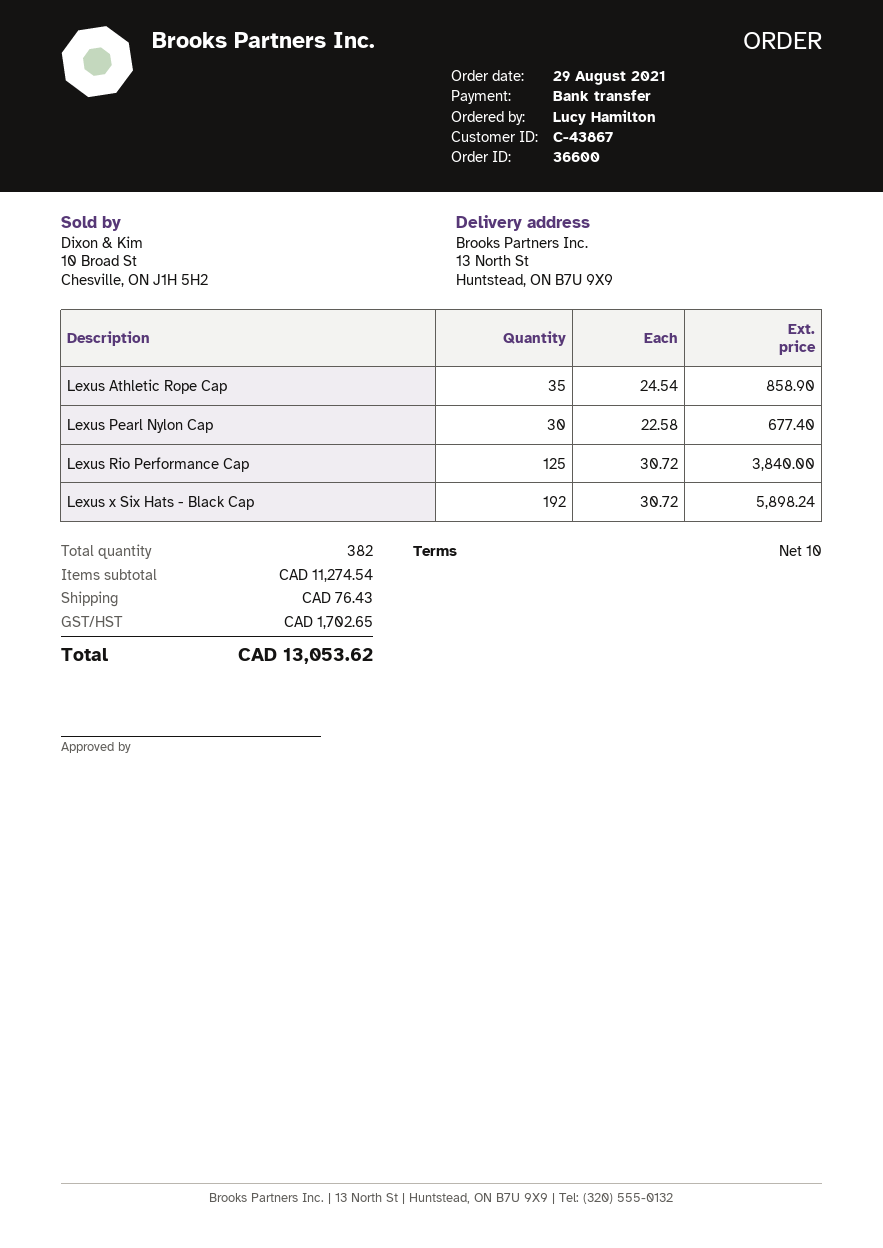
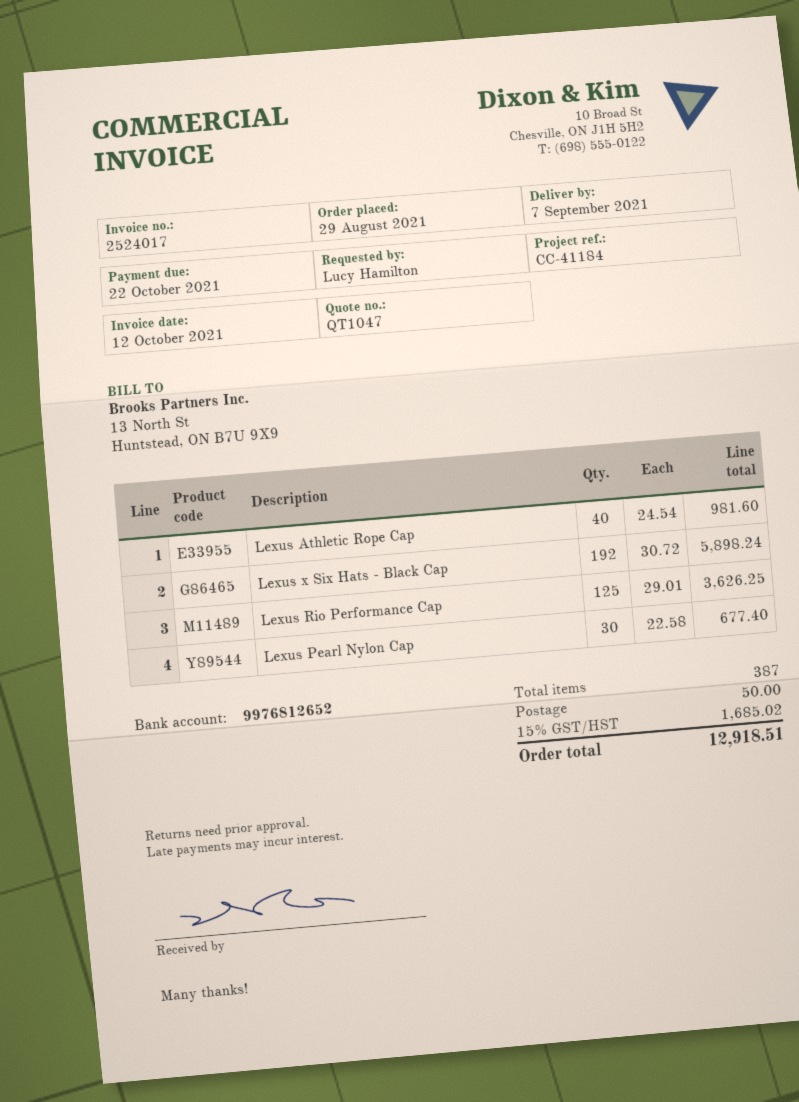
Lexus Athletic Rope Cap: 35 x 24.54 = 858.90 -> 40 x 24.54 = 981.60
Lexus Rio Performance Cap: 125 x 30.72 = 3840.00 -> 125 x 29.01 = 3626.25
total quantity: 382 -> 387
shipping: 76.43 -> 50.00
tax: 1702.65 -> 1685.02
total: 13053.62 -> 12918.51

